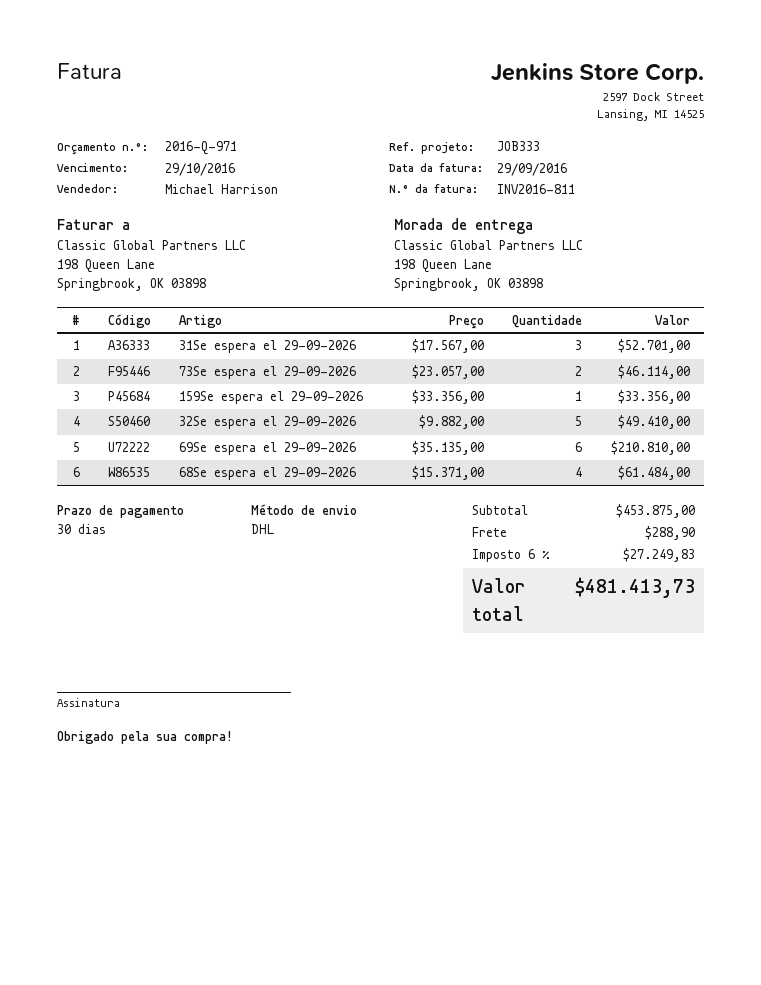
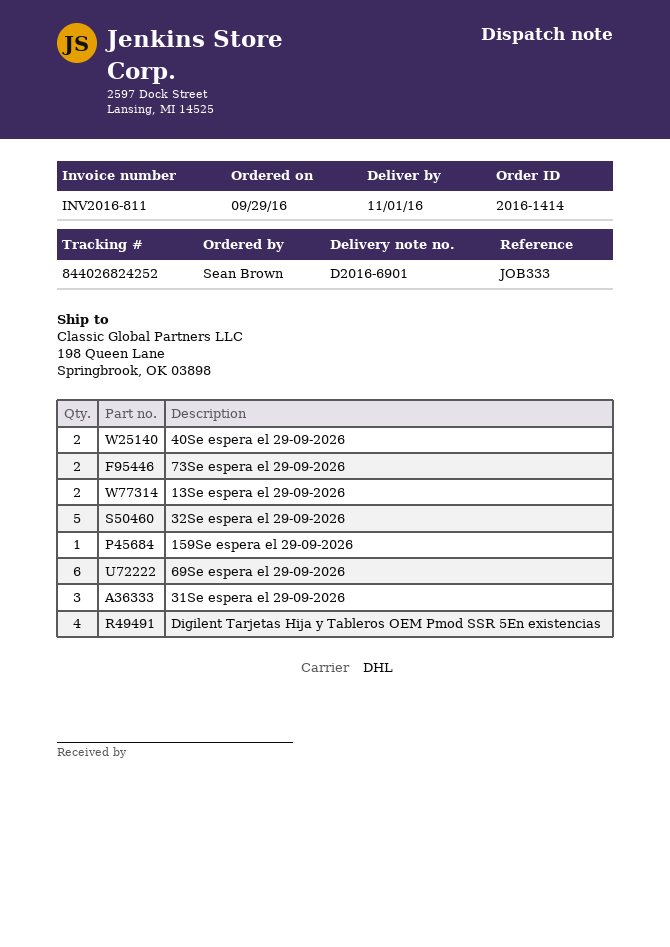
68Se espera el 29-09-2026: 4 -> none
40Se espera el 29-09-2026: none -> 2
13Se espera el 29-09-2026: none -> 2
Digilent Tarjetas Hija y Tableros OEM Pmod SSR 5En existencias: none -> 4

